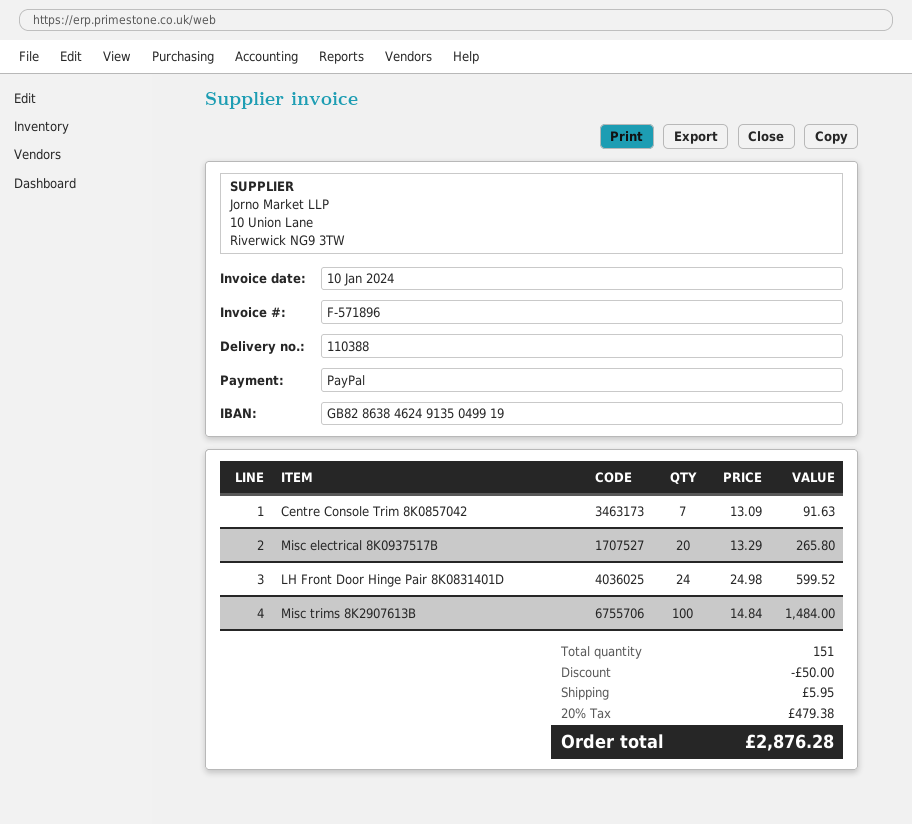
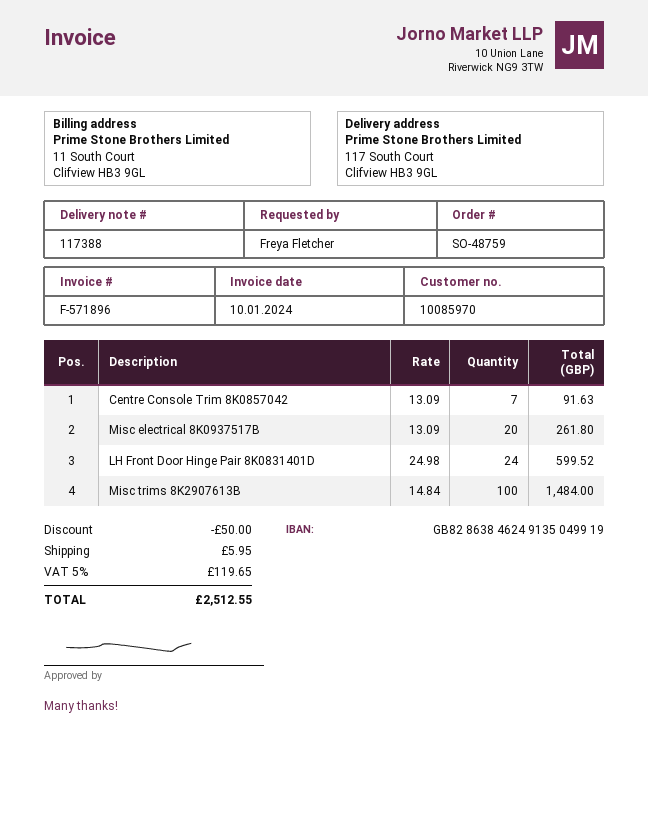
delivery note number: 110388 -> 117388
Misc electrical 8K0937517B: 20 x 13.29 = 265.80 -> 20 x 13.09 = 261.80
tax: 20% = 479.38 -> 5% = 119.65
total: 2876.28 -> 2512.55

